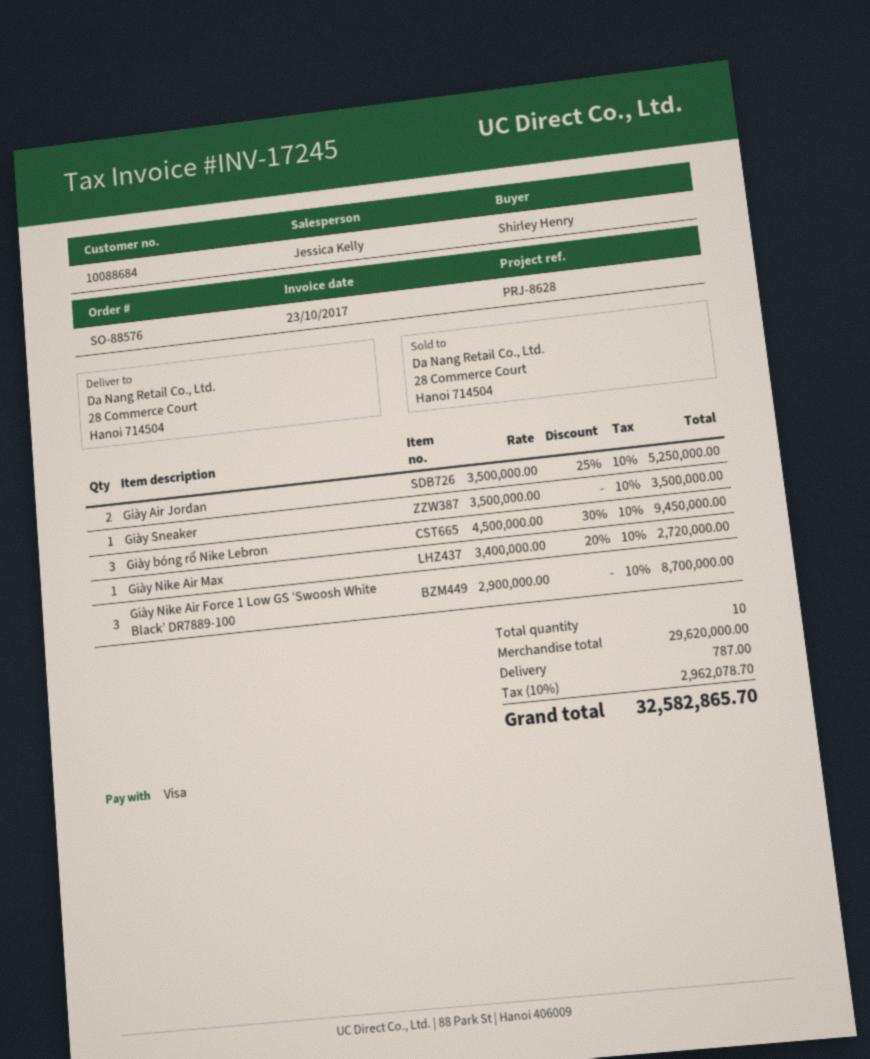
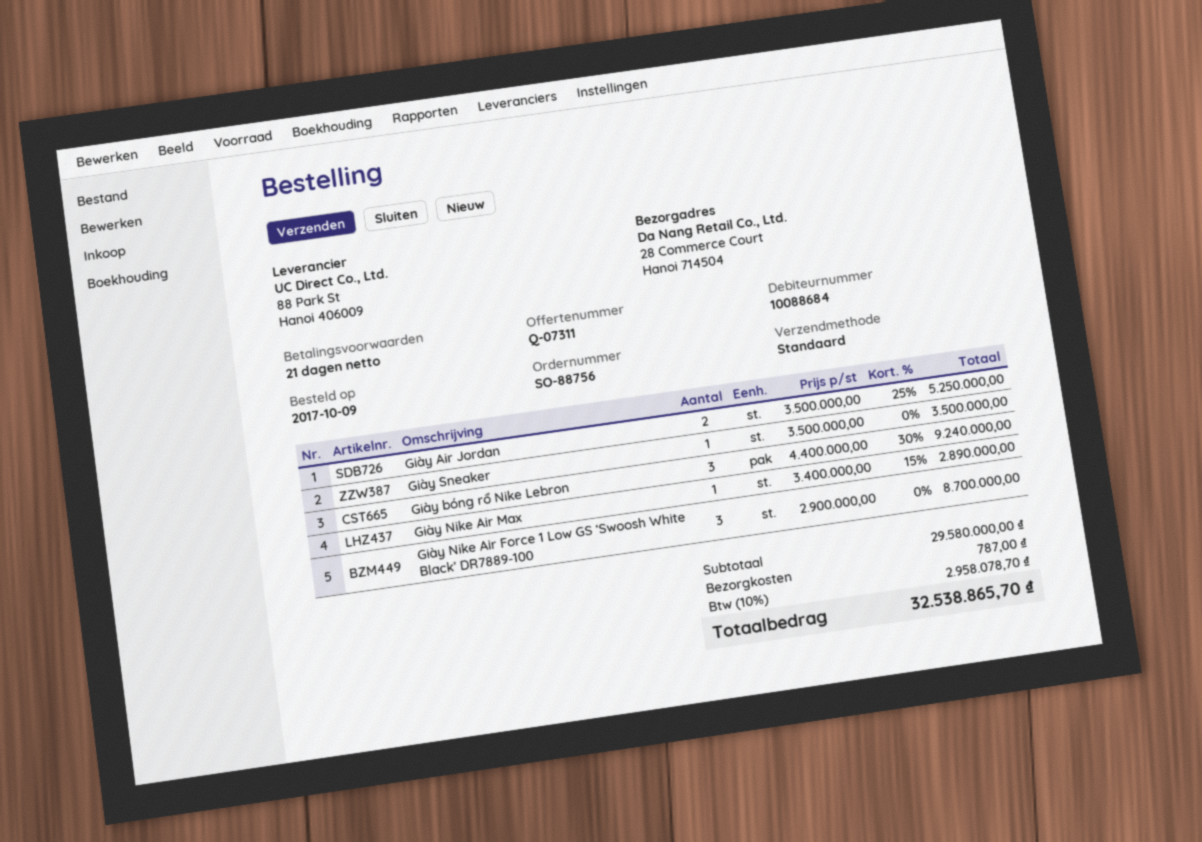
order number: SO-88576 -> SO-88756
Giày bóng rổ Nike Lebron: 3 x 4500000.00 - 30% = 9450000.00 -> 3 x 4400000.00 - 30% = 9240000.00
Giày Nike Air Max: 1 x 3400000.00 - 20% = 2720000.00 -> 1 x 3400000.00 - 15% = 2890000.00
subtotal: 29620000.00 -> 29580000.00
tax: 10% = 2962078.70 -> 10% = 2958078.70
total: 32582865.70 -> 32538865.70

